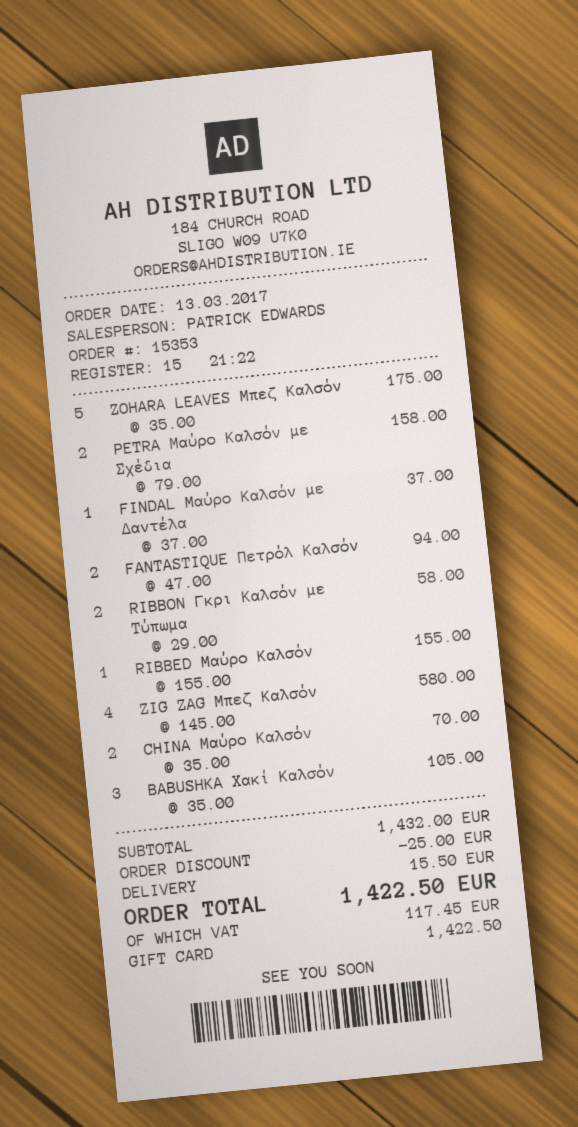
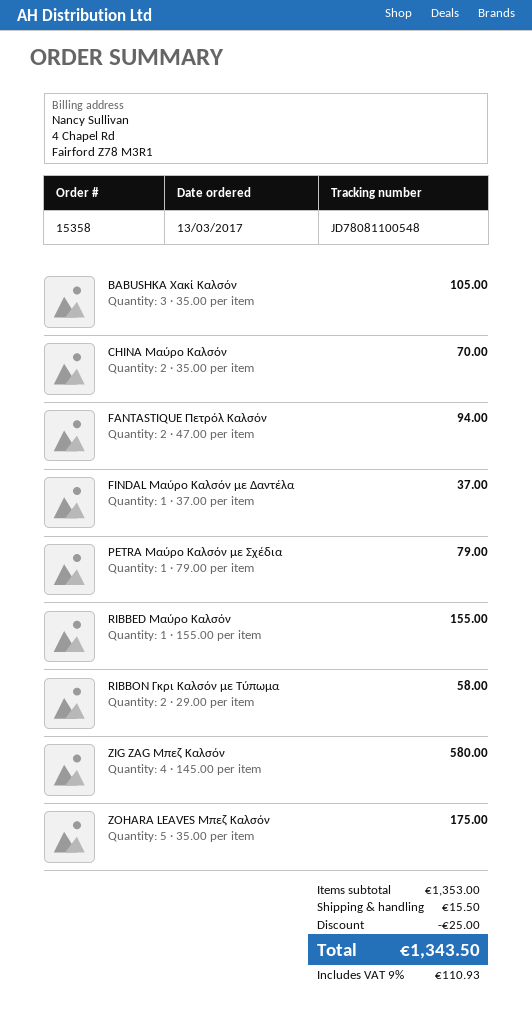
order number: 15353 -> 15358
PETRA Μαύρο Καλσόν με Σχέδια: 2 x 79.00 = 158.00 -> 1 x 79.00 = 79.00
subtotal: 1432.00 -> 1353.00
tax: 117.45 -> 110.93
total: 1422.50 -> 1343.50

